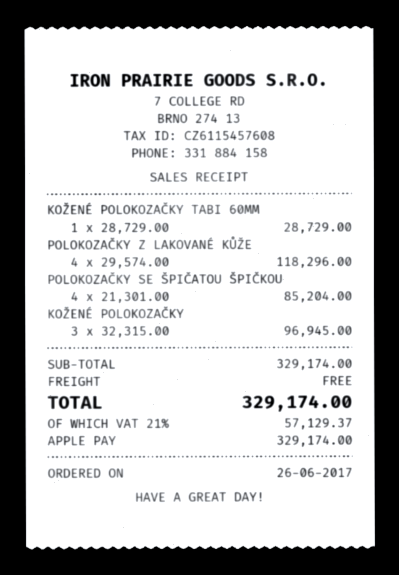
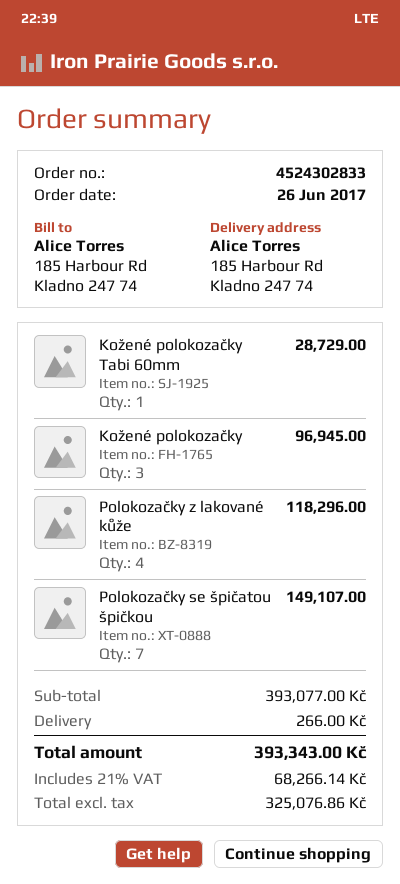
POLOKOZAČKY SE ŠPIČATOU ŠPIČKOU: 4 for 85204.00 -> 7 for 149107.00
subtotal: 329174.00 -> 393077.00
shipping: 0.00 -> 266.00
tax: 21% = 57129.37 -> 21% = 68266.14
total: 329174.00 -> 393343.00

